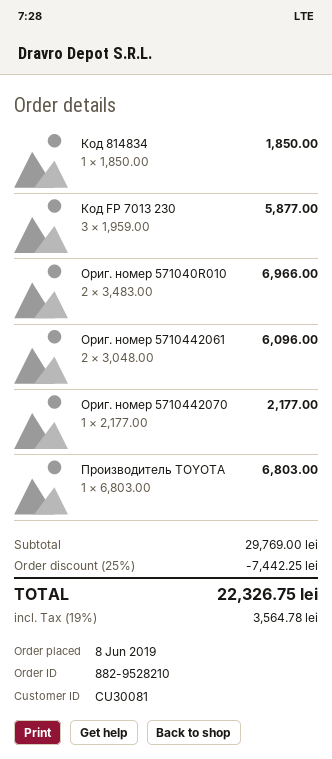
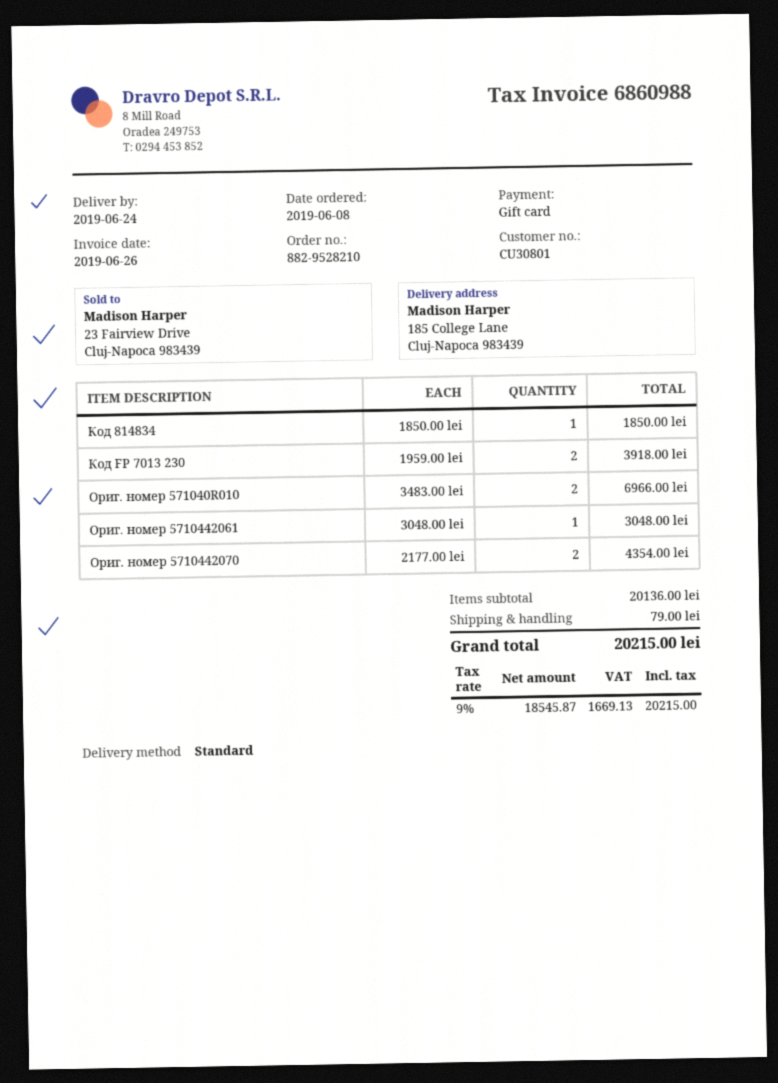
customer number: CU30081 -> CU30801
Код FP 7013 230: 3 x 1959.00 = 5877.00 -> 2 x 1959.00 = 3918.00
Ориг. номер 5710442061: 2 x 3048.00 = 6096.00 -> 1 x 3048.00 = 3048.00
Ориг. номер 5710442070: 1 x 2177.00 = 2177.00 -> 2 x 2177.00 = 4354.00
Производитель TOYOTA: 1 x 6803.00 = 6803.00 -> none
subtotal: 29769.00 -> 20136.00
discount: 25% = 7442.25 -> none
shipping: none -> 79.00
tax: 19% = 3564.78 -> 9% = 1669.13
total: 22326.75 -> 20215.00

